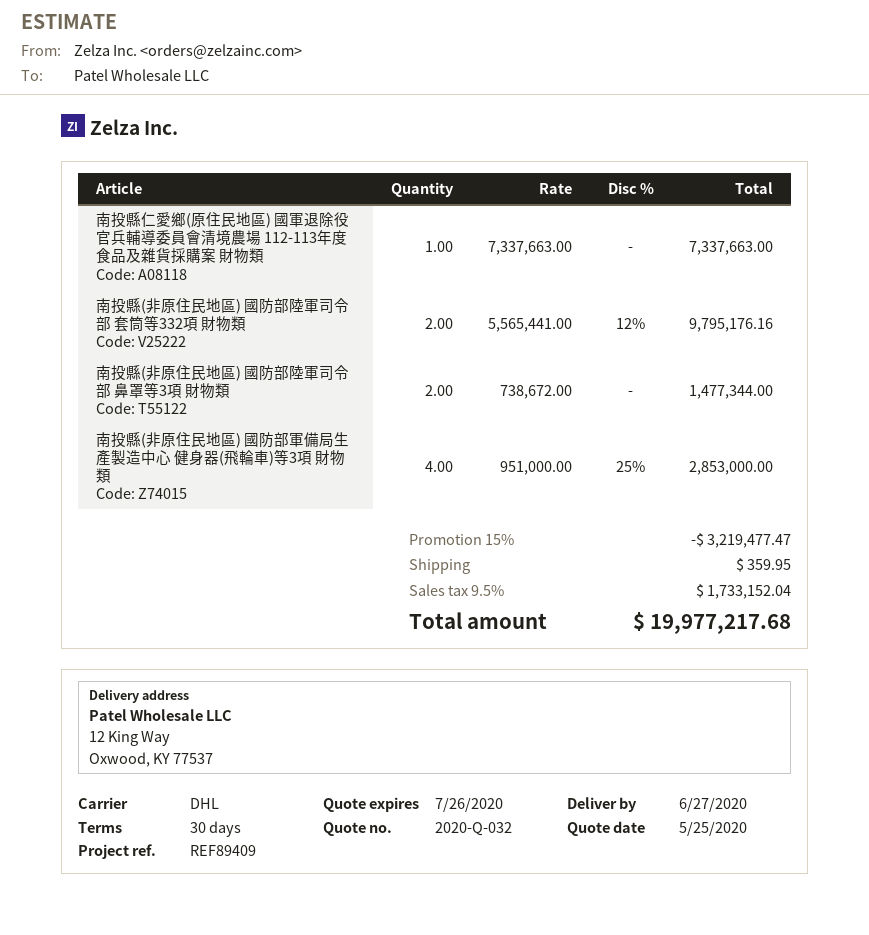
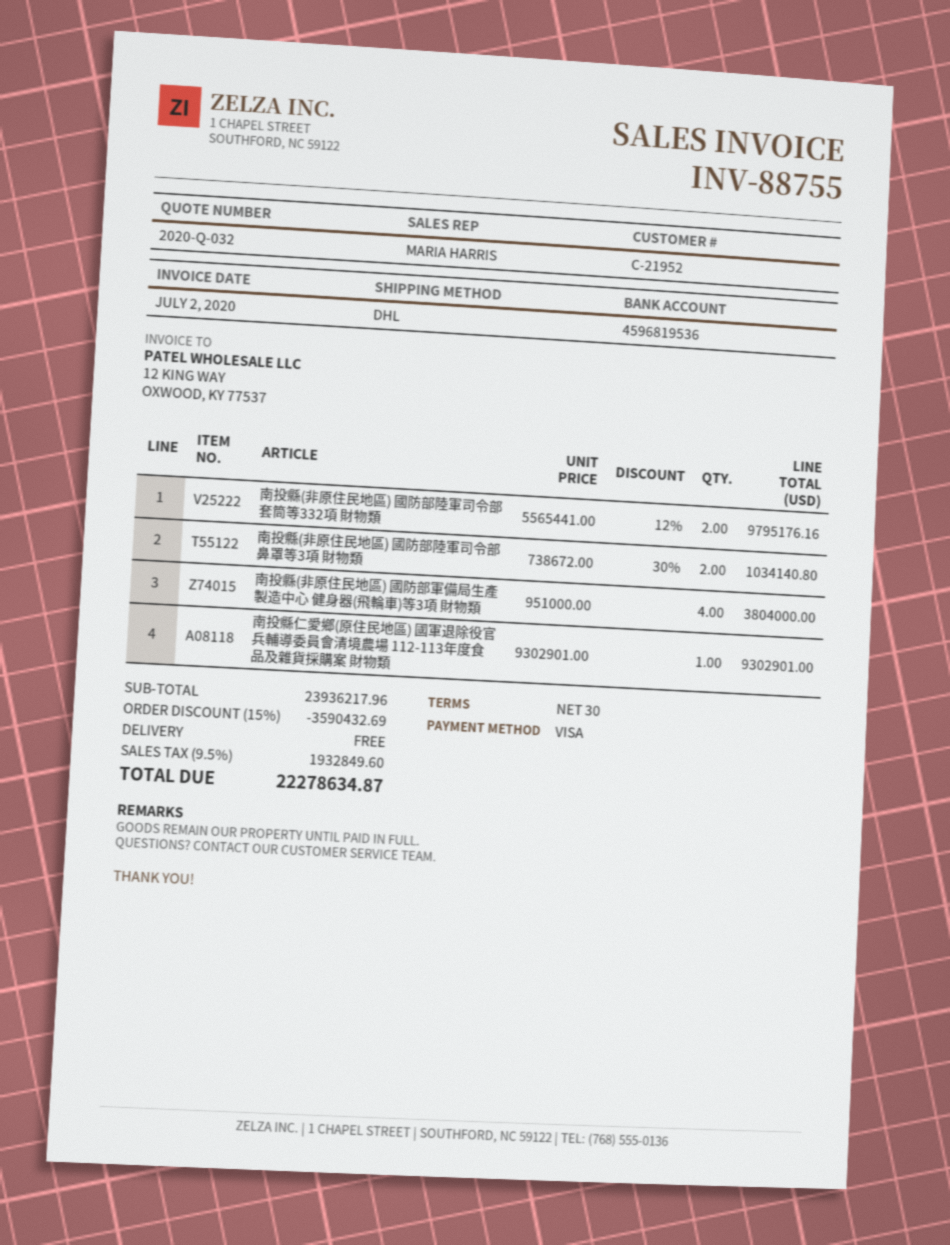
南投縣仁愛鄉(原住民地區) 國軍退除役官兵輔導委員會清境農場 112-113年度食品及雜貨採購案 財物類: 1 x 7337663.00 = 7337663.00 -> 1 x 9302901.00 = 9302901.00
南投縣(非原住民地區) 國防部陸軍司令部 鼻罩等3項 財物類: 2 x 738672.00 = 1477344.00 -> 2 x 738672.00 - 30% = 1034140.80
南投縣(非原住民地區) 國防部軍備局生產製造中心 健身器(飛輪車)等3項 財物類: 4 x 951000.00 - 25% = 2853000.00 -> 4 x 951000.00 = 3804000.00
discount: 15% = 3219477.47 -> 15% = 3590432.69
shipping: 359.95 -> 0.00
tax: 9.5% = 1733152.04 -> 9.5% = 1932849.60
total: 19977217.68 -> 22278634.87

